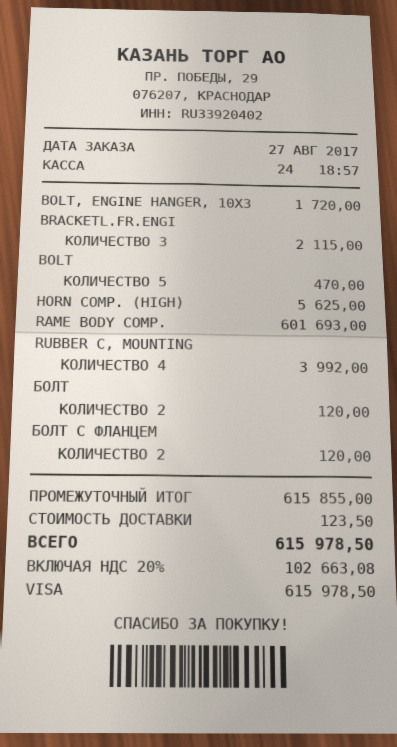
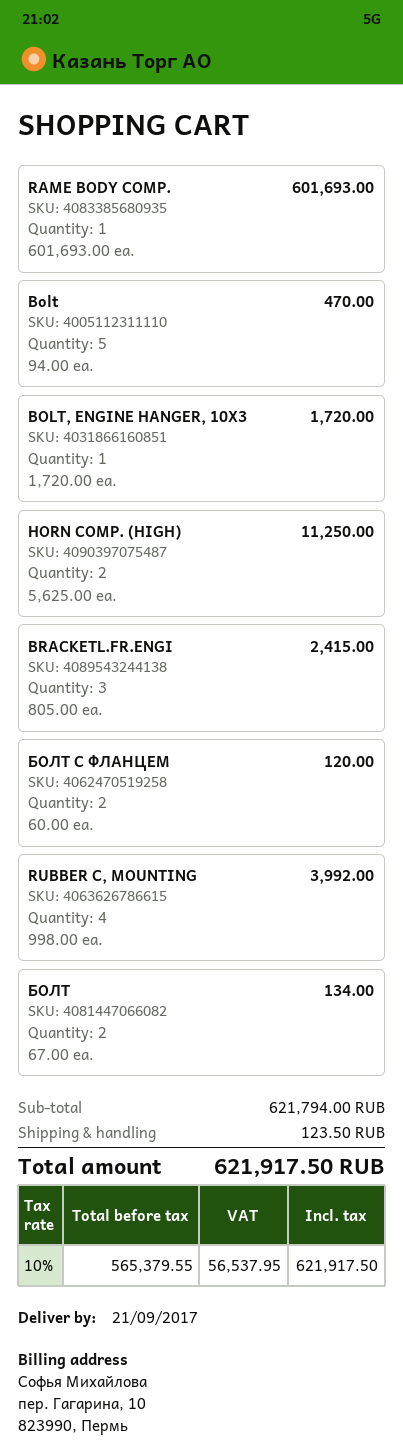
BRACKETL.FR.ENGI: 3 for 2115.00 -> 3 for 2415.00
HORN COMP. (HIGH): 1 for 5625.00 -> 2 for 11250.00
БОЛТ: 2 for 120.00 -> 2 for 134.00
subtotal: 615855.00 -> 621794.00
tax: 20% = 102663.08 -> 10% = 56537.95
total: 615978.50 -> 621917.50

